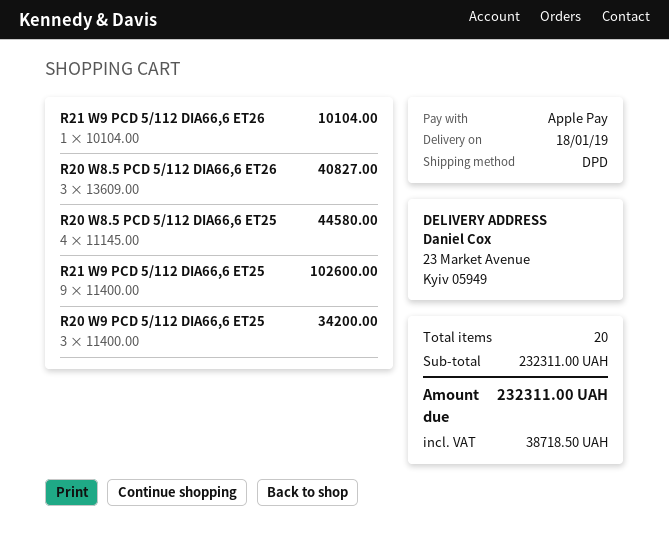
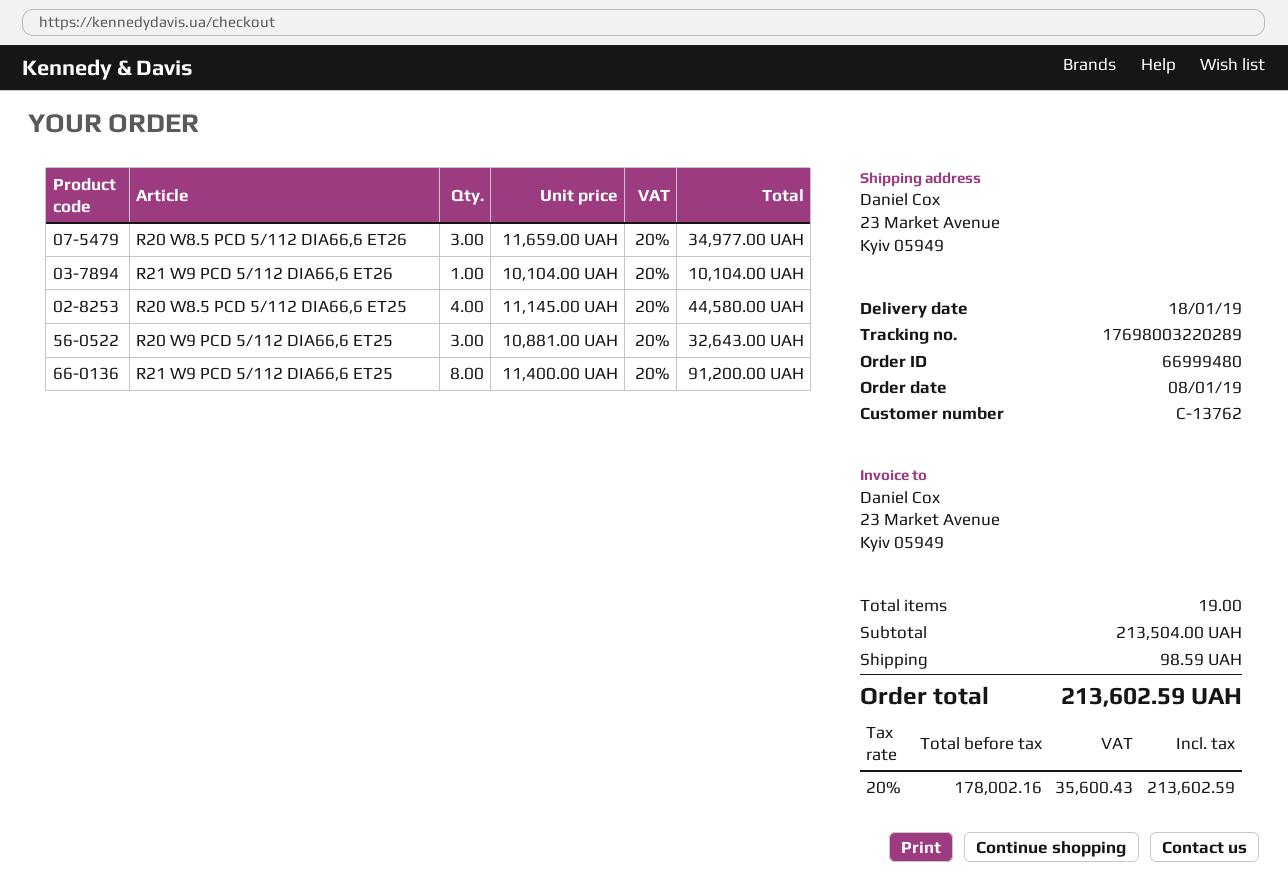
R20 W8.5 PCD 5/112 DIA66,6 ET26: 3 x 13609.00 = 40827.00 -> 3 x 11659.00 = 34977.00
R21 W9 PCD 5/112 DIA66,6 ET25: 9 x 11400.00 = 102600.00 -> 8 x 11400.00 = 91200.00
R20 W9 PCD 5/112 DIA66,6 ET25: 3 x 11400.00 = 34200.00 -> 3 x 10881.00 = 32643.00
total quantity: 20 -> 19
subtotal: 232311.00 -> 213504.00
shipping: none -> 98.59
tax: 38718.50 -> 35600.43
total: 232311.00 -> 213602.59

